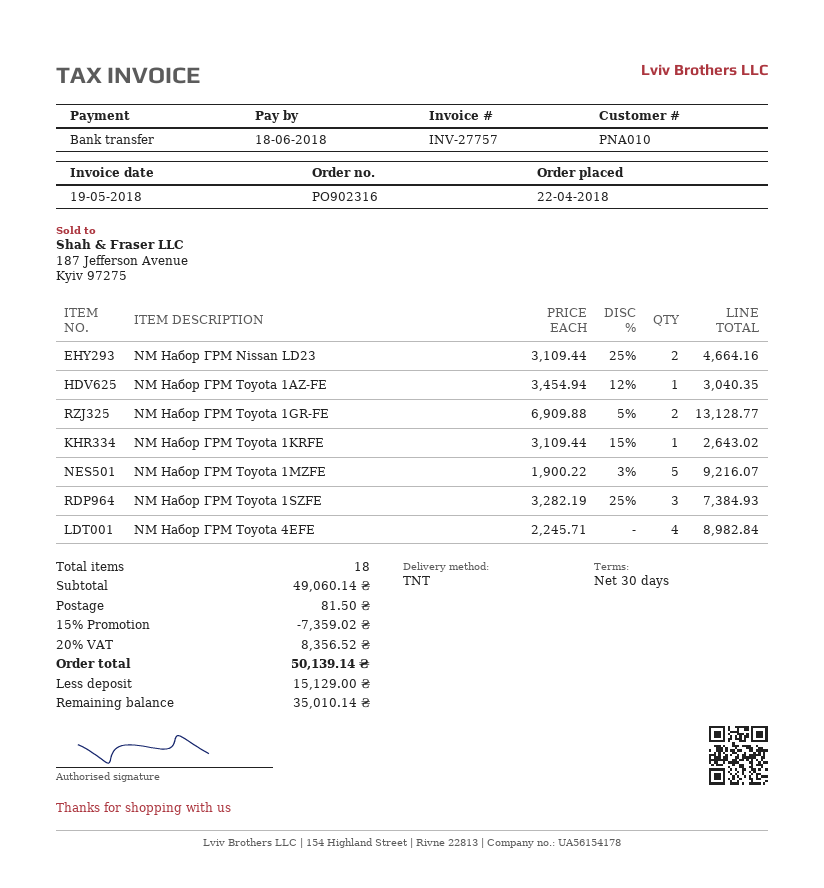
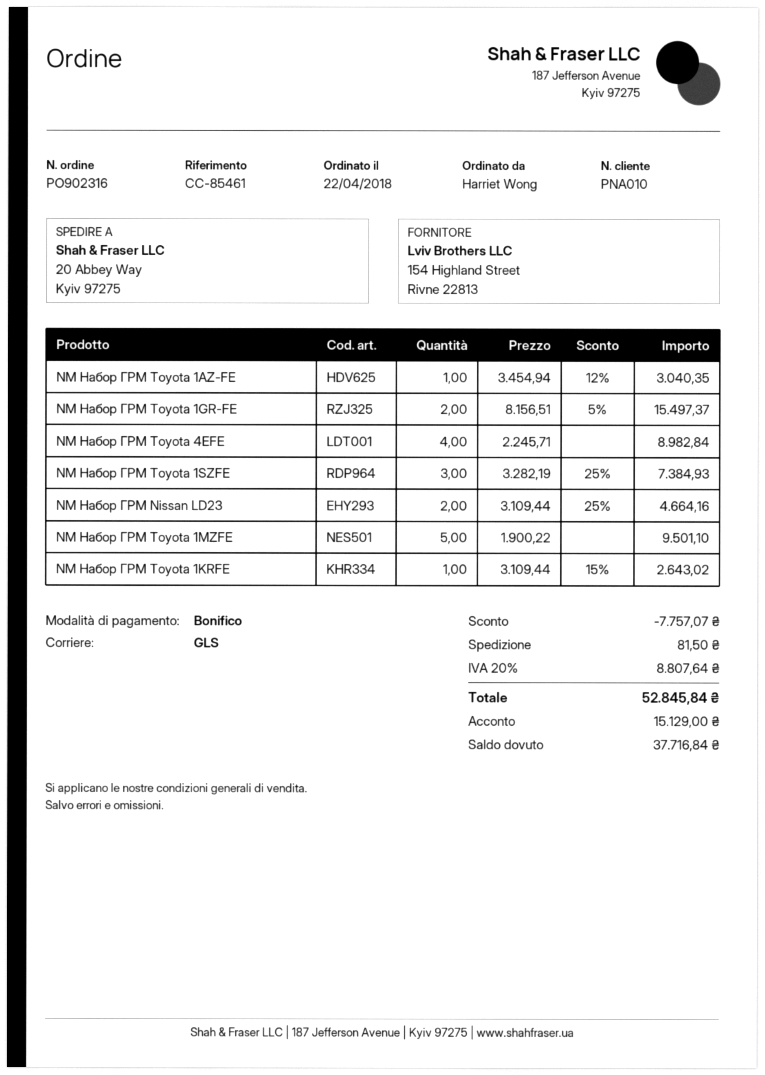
shipping method: TNT -> GLS
NM Набор ГРМ Toyota 1GR-FE: 2 x 6909.88 - 5% = 13128.77 -> 2 x 8156.51 - 5% = 15497.37
NM Набор ГРМ Toyota 1MZFE: 5 x 1900.22 - 3% = 9216.07 -> 5 x 1900.22 = 9501.10
discount: 7359.02 -> 7757.07
tax: 20% = 8356.52 -> 20% = 8807.64
total: 50139.14 -> 52845.84
balance: 35010.14 -> 37716.84

